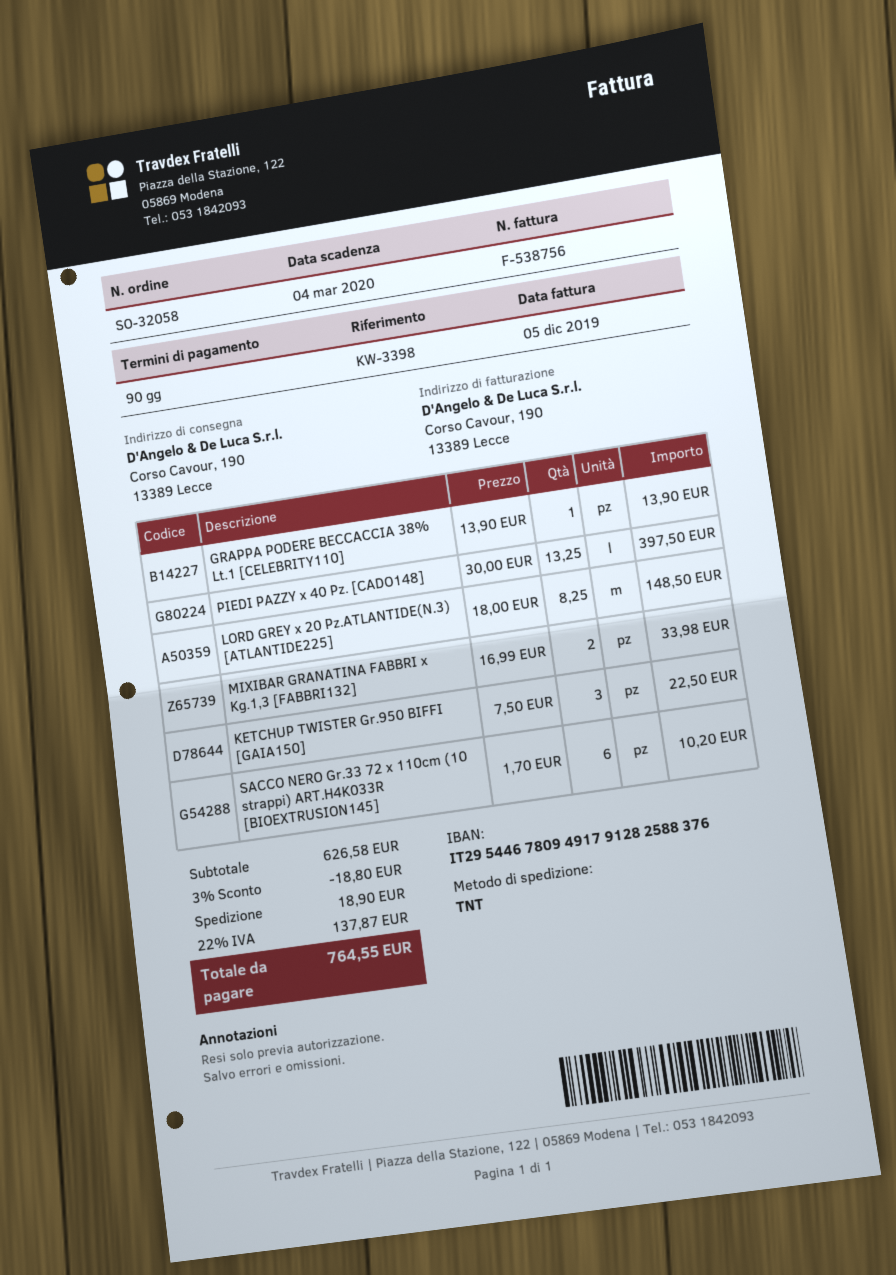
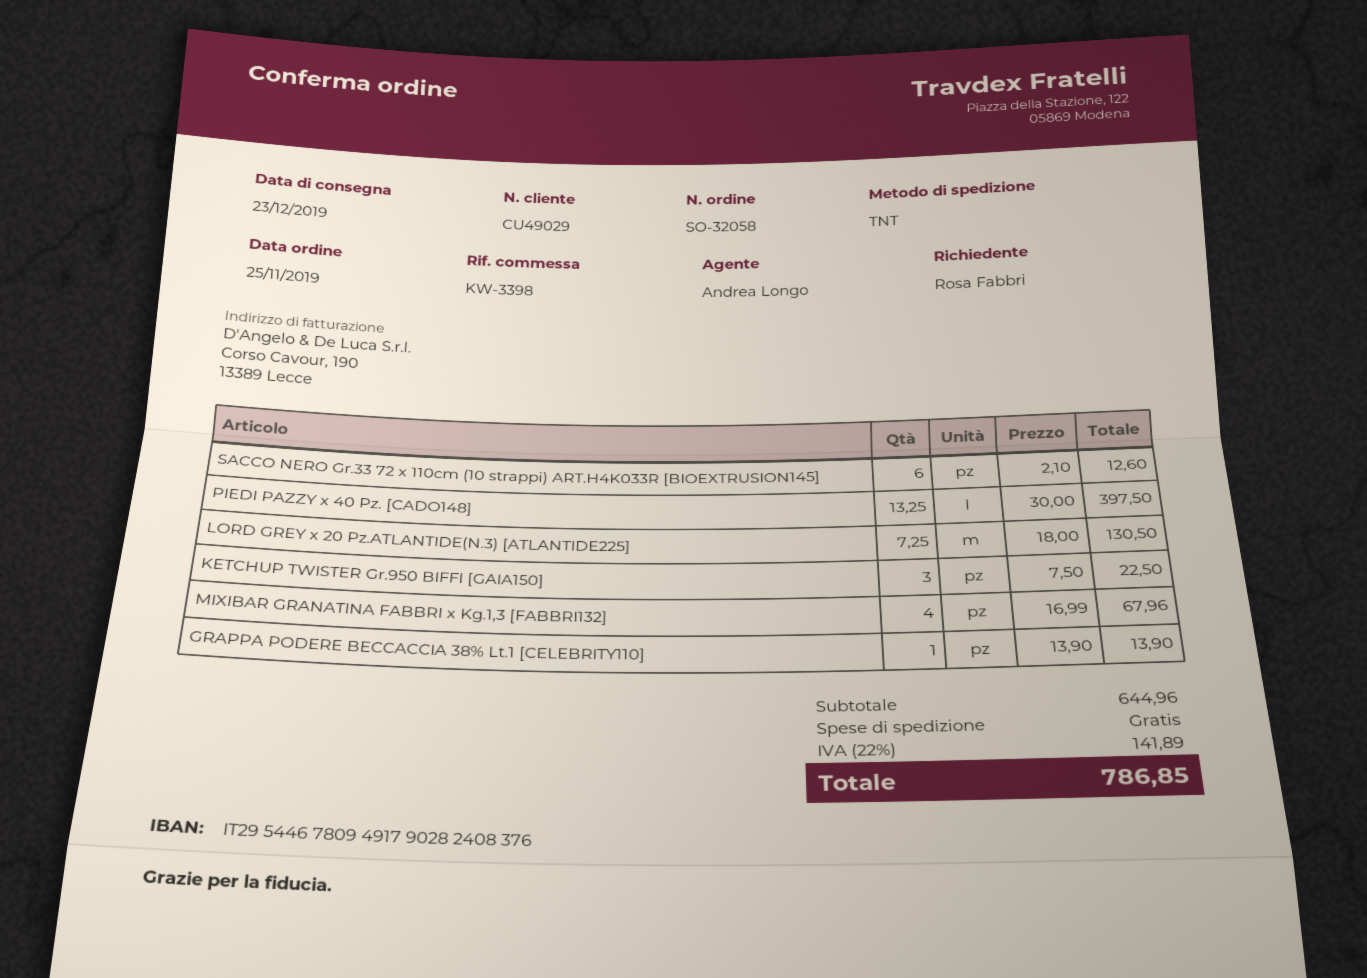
bank account: IT2954467809491791282588376 -> IT2954467809491790282408376
LORD GREY x 20 Pz.ATLANTIDE(N.3) [ATLANTIDE225]: 8.25 x 18.00 = 148.50 -> 7.25 x 18.00 = 130.50
MIXIBAR GRANATINA FABBRI x Kg.1,3 [FABBRI132]: 2 x 16.99 = 33.98 -> 4 x 16.99 = 67.96
SACCO NERO Gr.33 72 x 110cm (10 strappi) ART.H4K033R [BIOEXTRUSION145]: 6 x 1.70 = 10.20 -> 6 x 2.10 = 12.60
subtotal: 626.58 -> 644.96
discount: 3% = 18.80 -> none
shipping: 18.90 -> 0.00
tax: 22% = 137.87 -> 22% = 141.89
total: 764.55 -> 786.85

